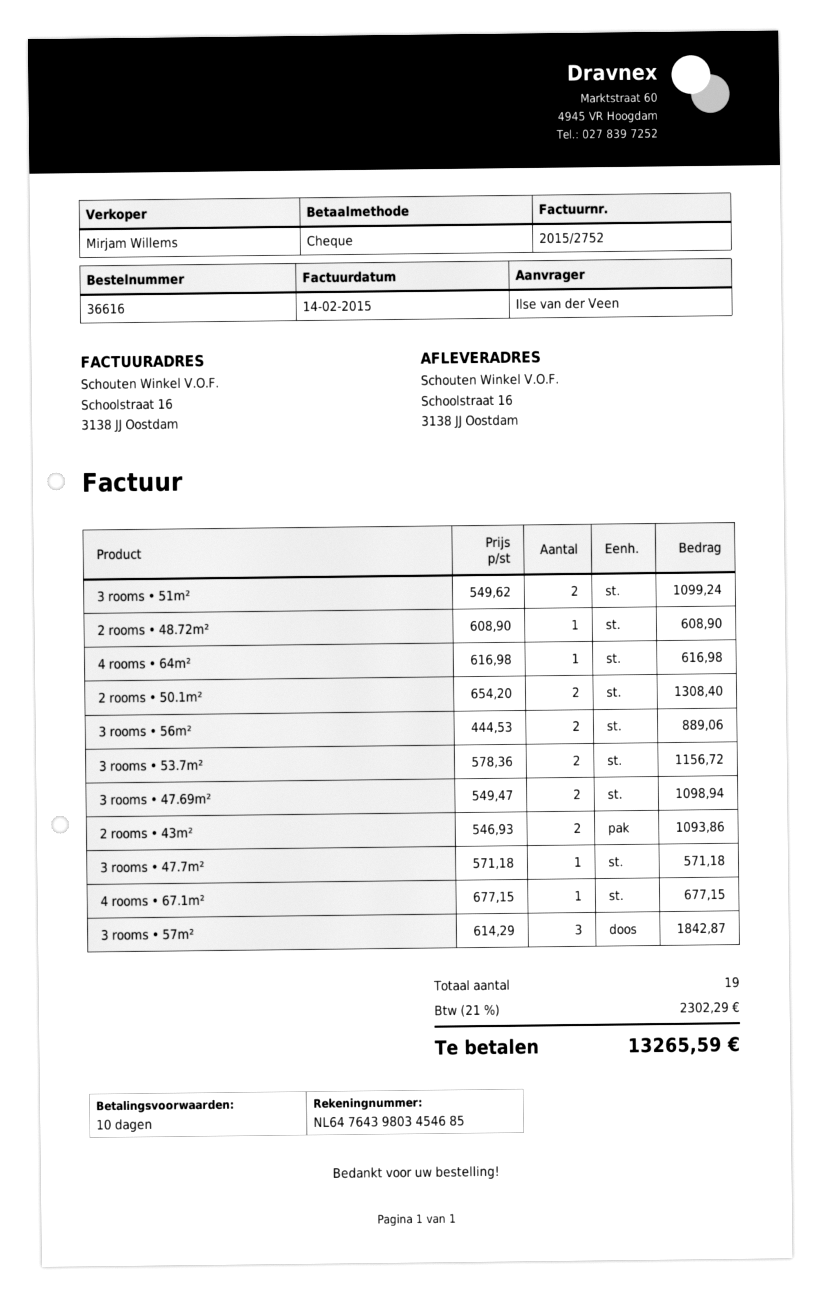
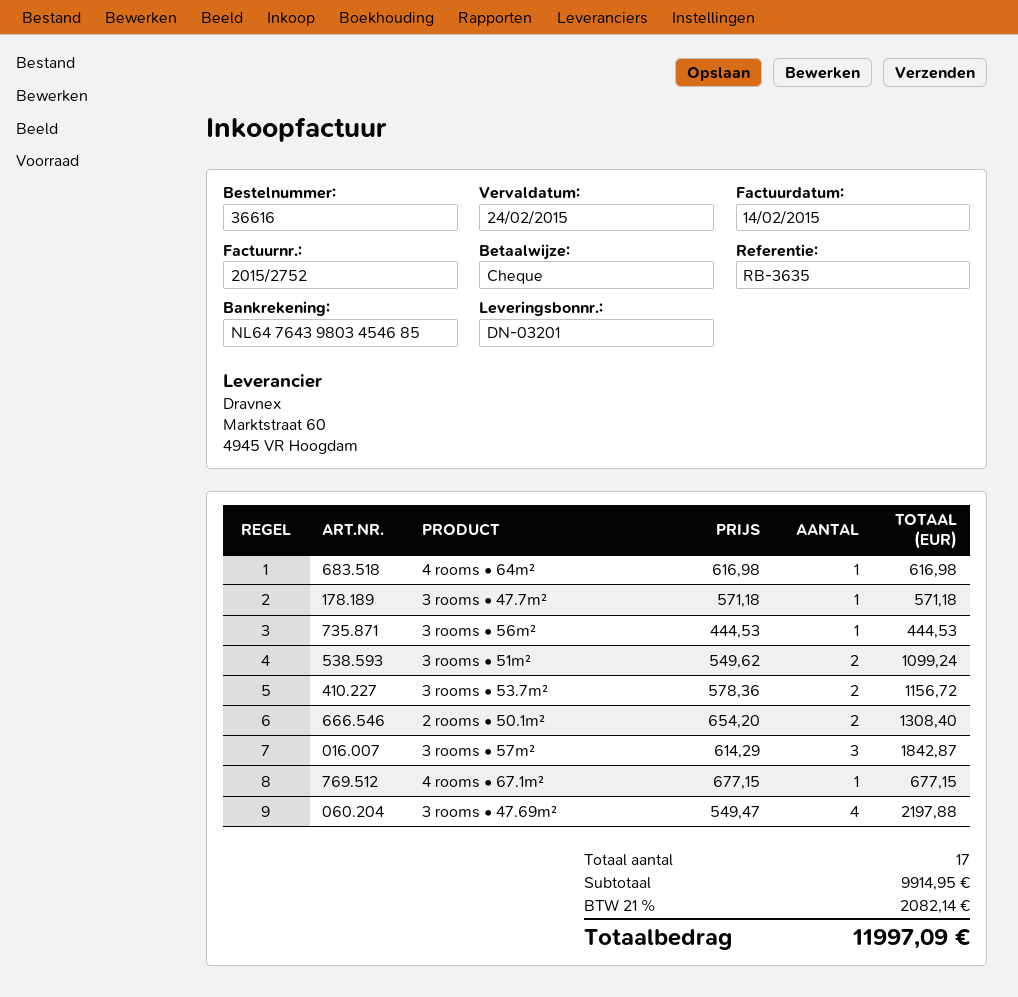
2 rooms • 48.72m²: 1 x 608.90 = 608.90 -> none
3 rooms • 56m²: 2 x 444.53 = 889.06 -> 1 x 444.53 = 444.53
3 rooms • 47.69m²: 2 x 549.47 = 1098.94 -> 4 x 549.47 = 2197.88
2 rooms • 43m²: 2 x 546.93 = 1093.86 -> none
total quantity: 19 -> 17
tax: 21% = 2302.29 -> 21% = 2082.14
total: 13265.59 -> 11997.09

